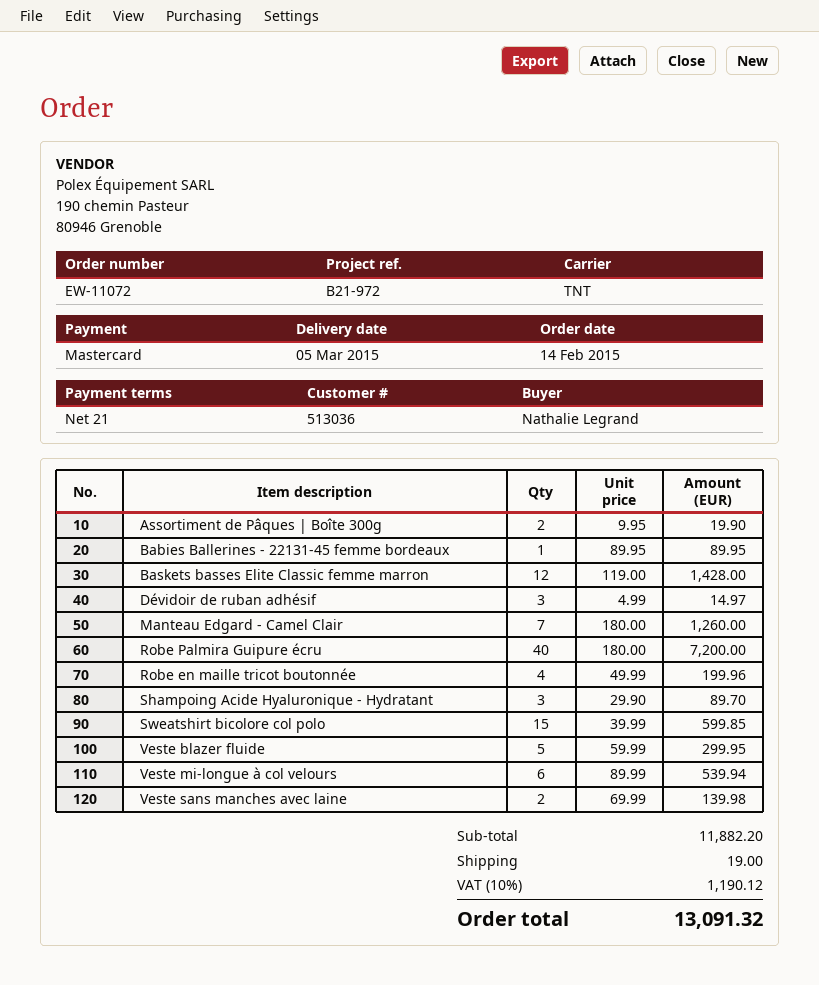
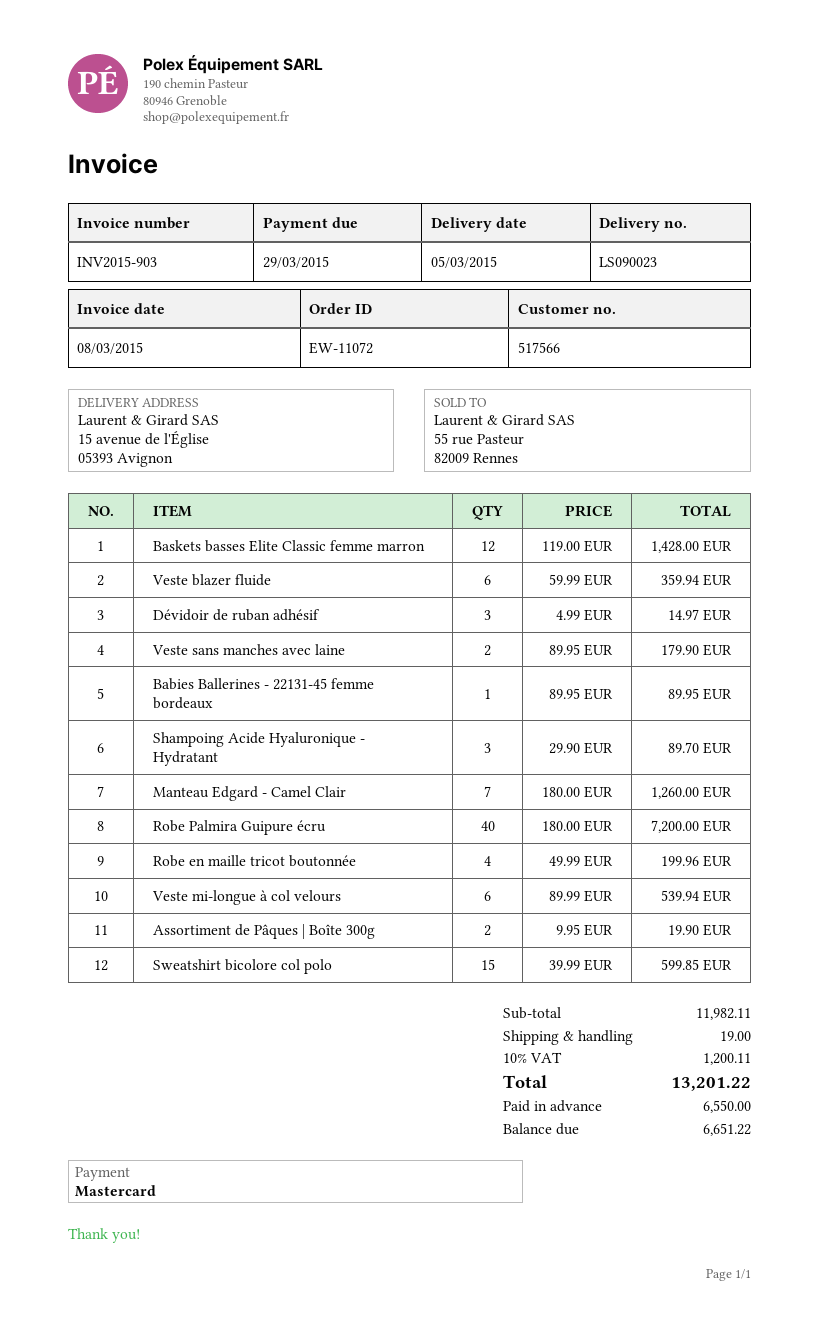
customer number: 513036 -> 517566
Veste blazer fluide: 5 x 59.99 = 299.95 -> 6 x 59.99 = 359.94
Veste sans manches avec laine: 2 x 69.99 = 139.98 -> 2 x 89.95 = 179.90
subtotal: 11882.20 -> 11982.11
tax: 10% = 1190.12 -> 10% = 1200.11
total: 13091.32 -> 13201.22

